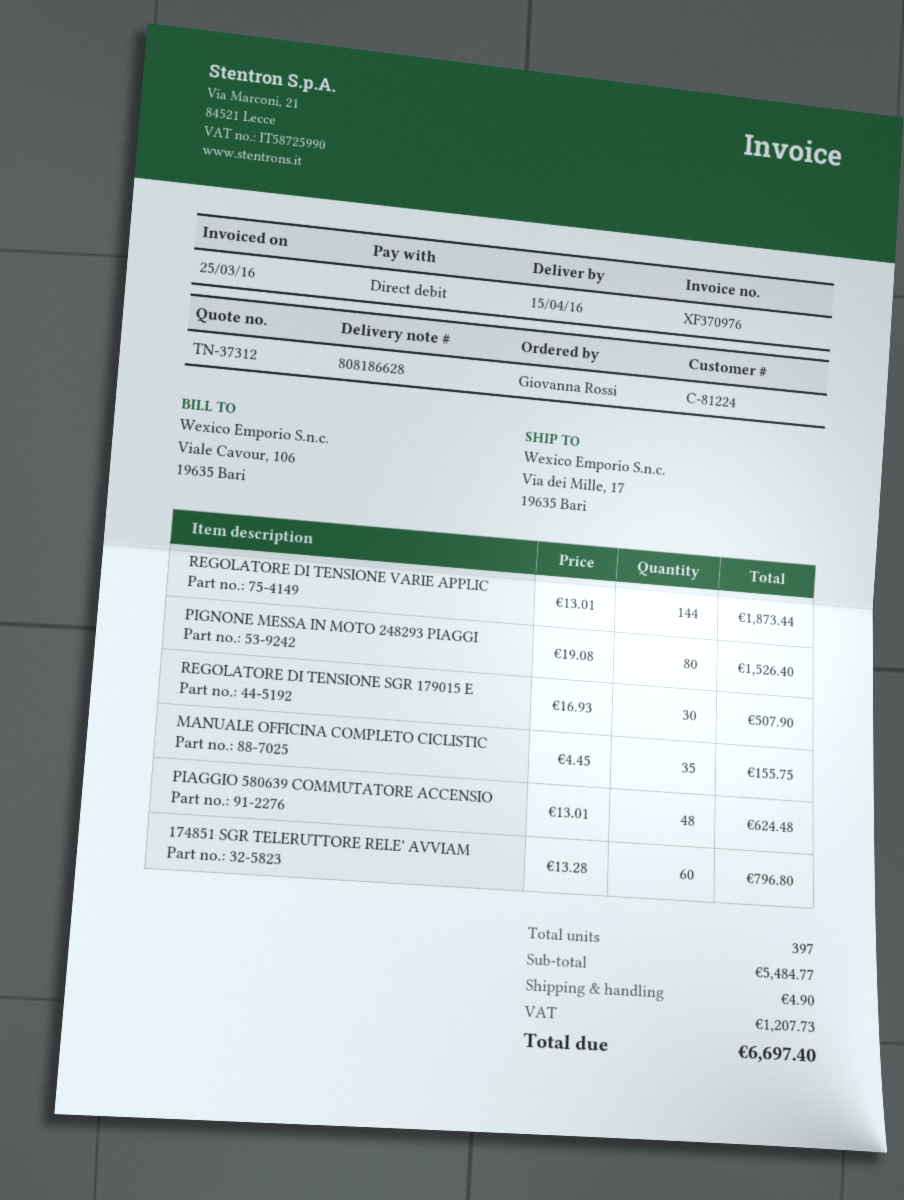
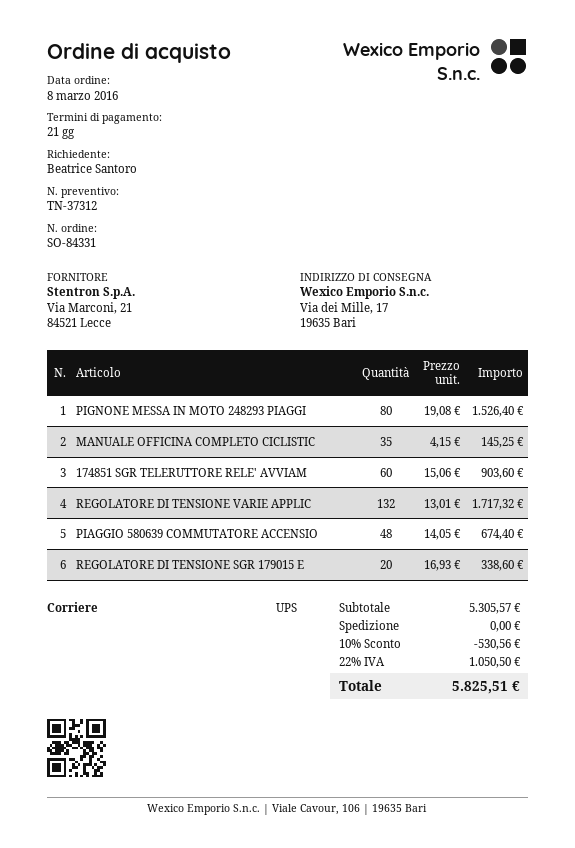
ordered by: Giovanna Rossi -> Beatrice Santoro
REGOLATORE DI TENSIONE VARIE APPLIC: 144 x 13.01 = 1873.44 -> 132 x 13.01 = 1717.32
REGOLATORE DI TENSIONE SGR 179015 E: 30 x 16.93 = 507.90 -> 20 x 16.93 = 338.60
MANUALE OFFICINA COMPLETO CICLISTIC: 35 x 4.45 = 155.75 -> 35 x 4.15 = 145.25
PIAGGIO 580639 COMMUTATORE ACCENSIO: 48 x 13.01 = 624.48 -> 48 x 14.05 = 674.40
174851 SGR TELERUTTORE RELE' AVVIAM: 60 x 13.28 = 796.80 -> 60 x 15.06 = 903.60
subtotal: 5484.77 -> 5305.57
discount: none -> 10% = 530.56
shipping: 4.90 -> 0.00
tax: 1207.73 -> 1050.50
total: 6697.40 -> 5825.51

